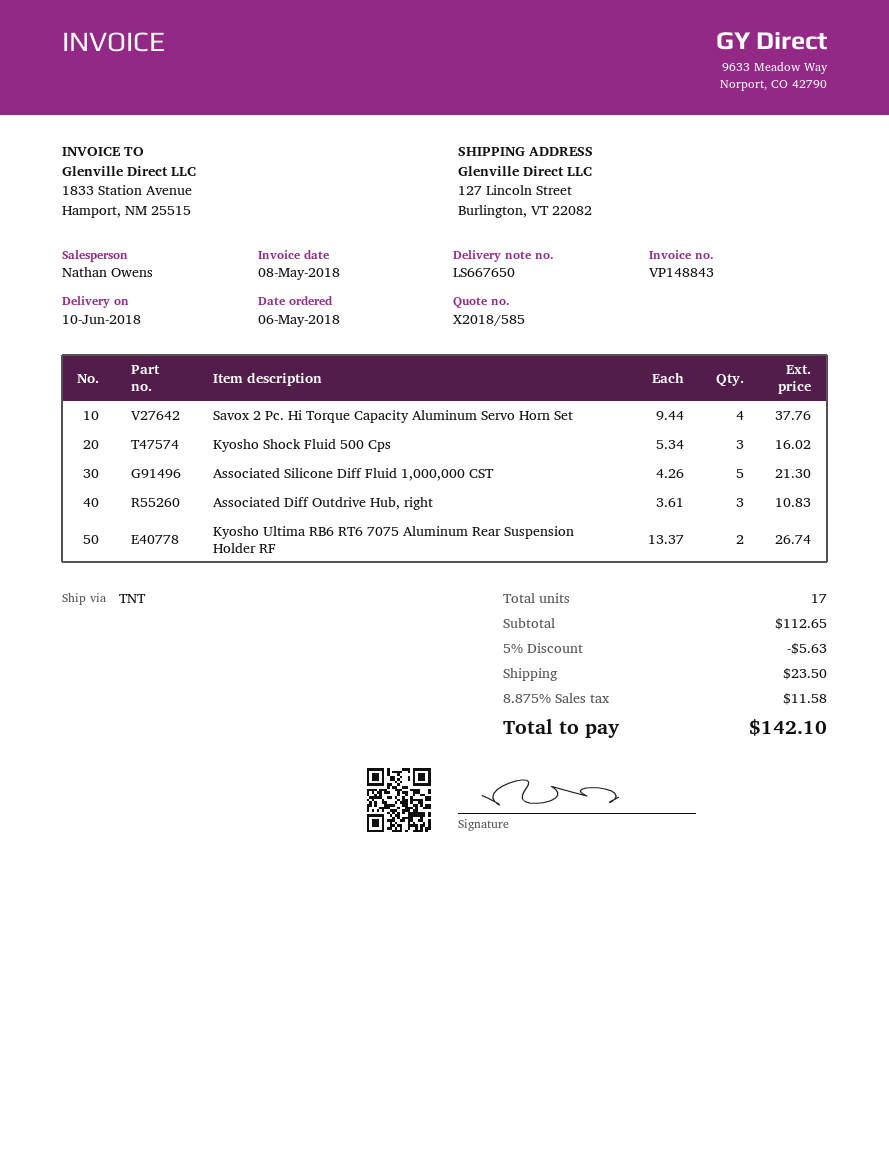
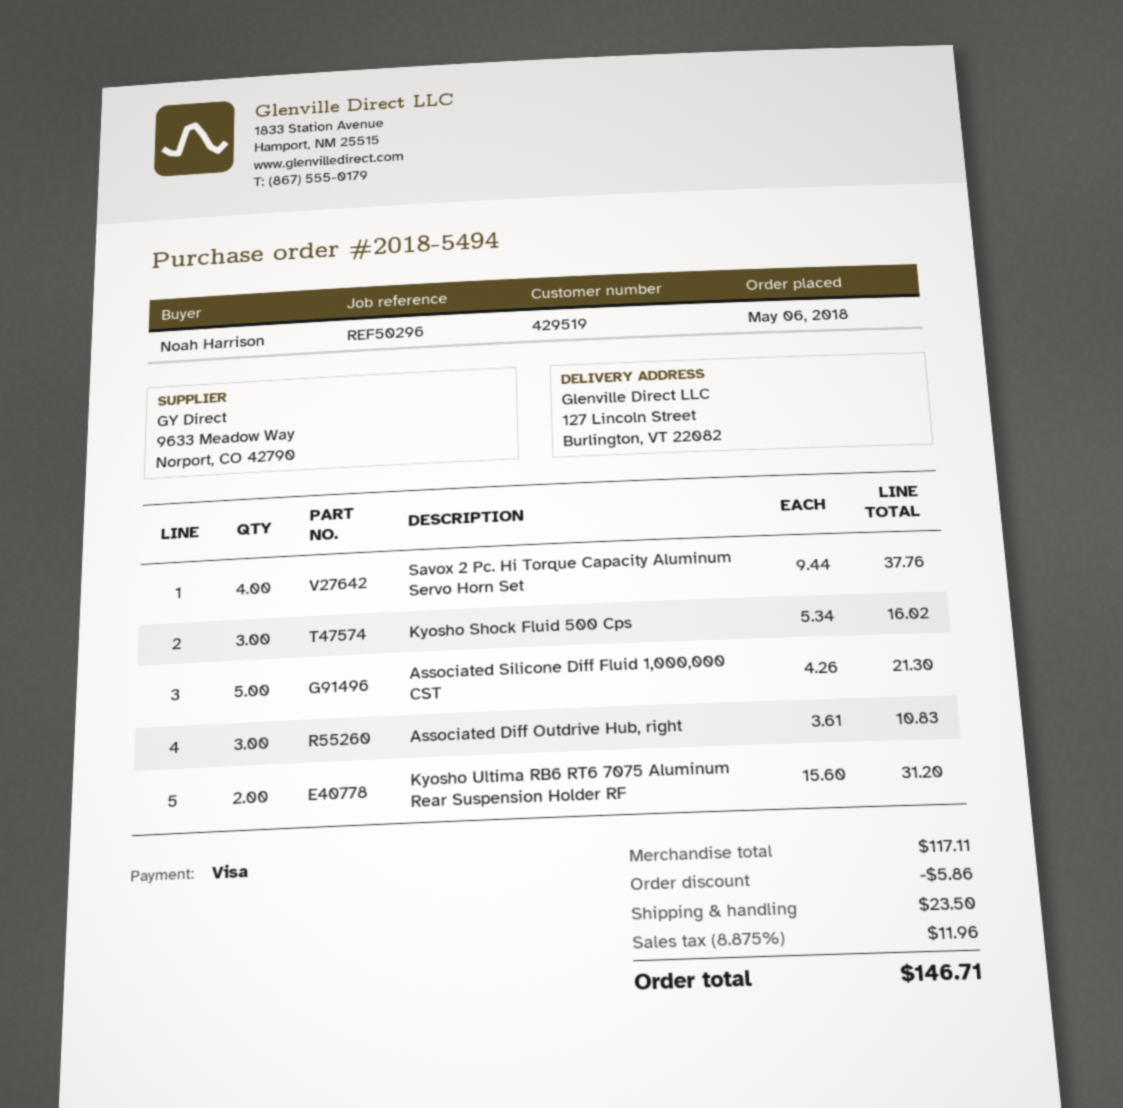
Kyosho Ultima RB6 RT6 7075 Aluminum Rear Suspension Holder RF: 2 x 13.37 = 26.74 -> 2 x 15.60 = 31.20
subtotal: 112.65 -> 117.11
discount: 5.63 -> 5.86
tax: 8.875% = 11.58 -> 8.875% = 11.96
total: 142.10 -> 146.71

